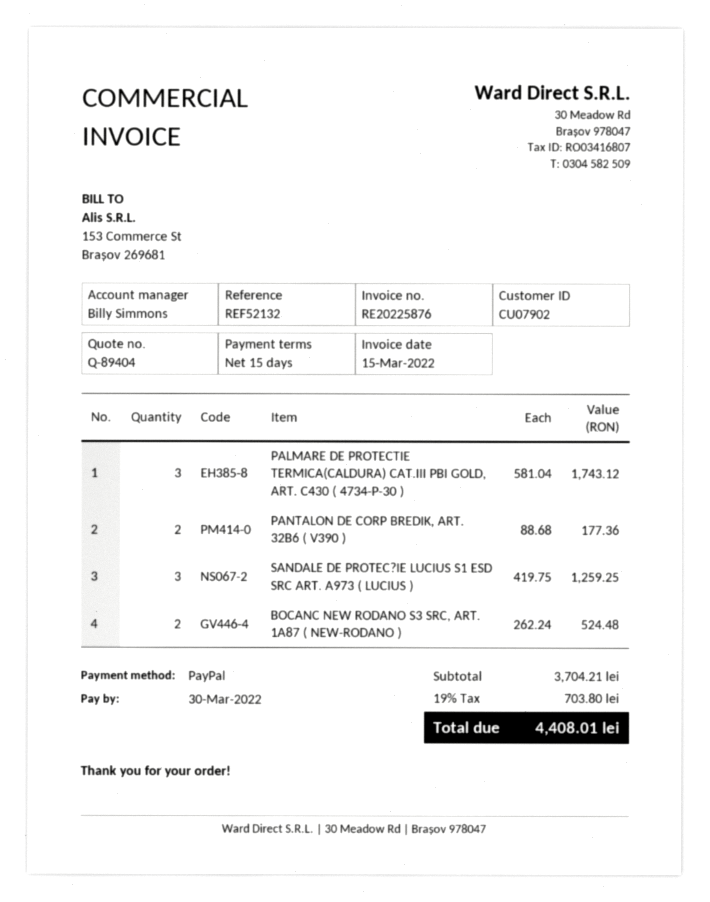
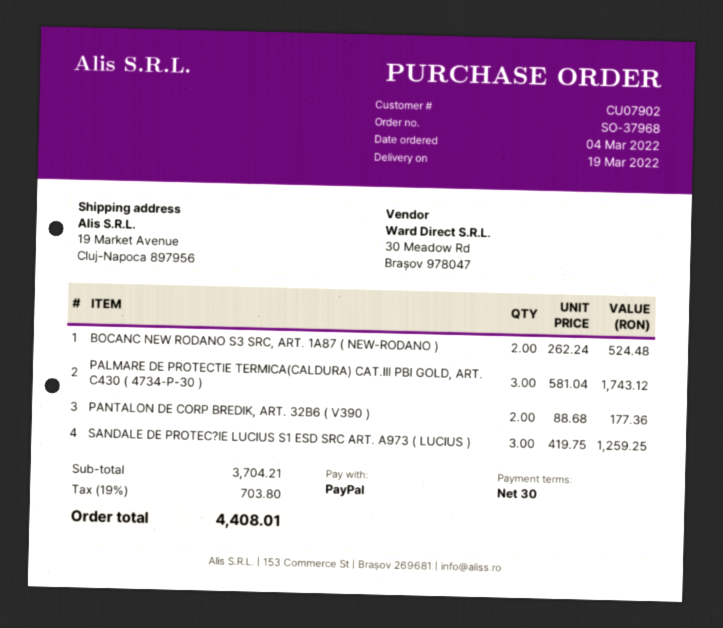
payment terms: 15 days -> 30 days

